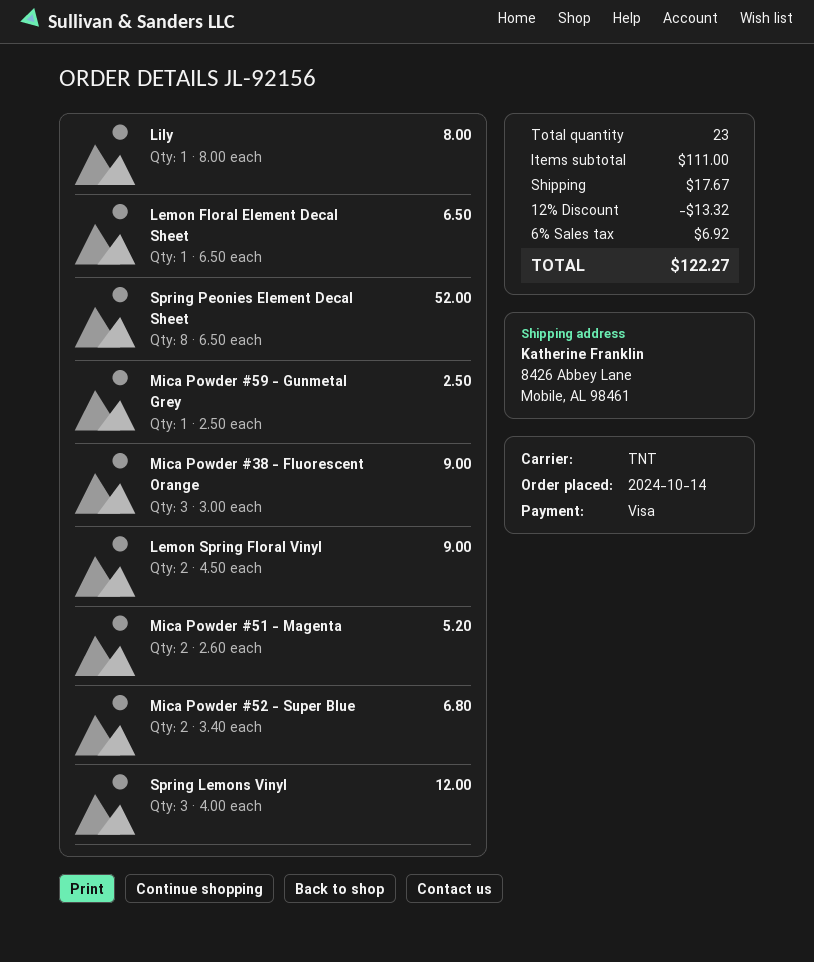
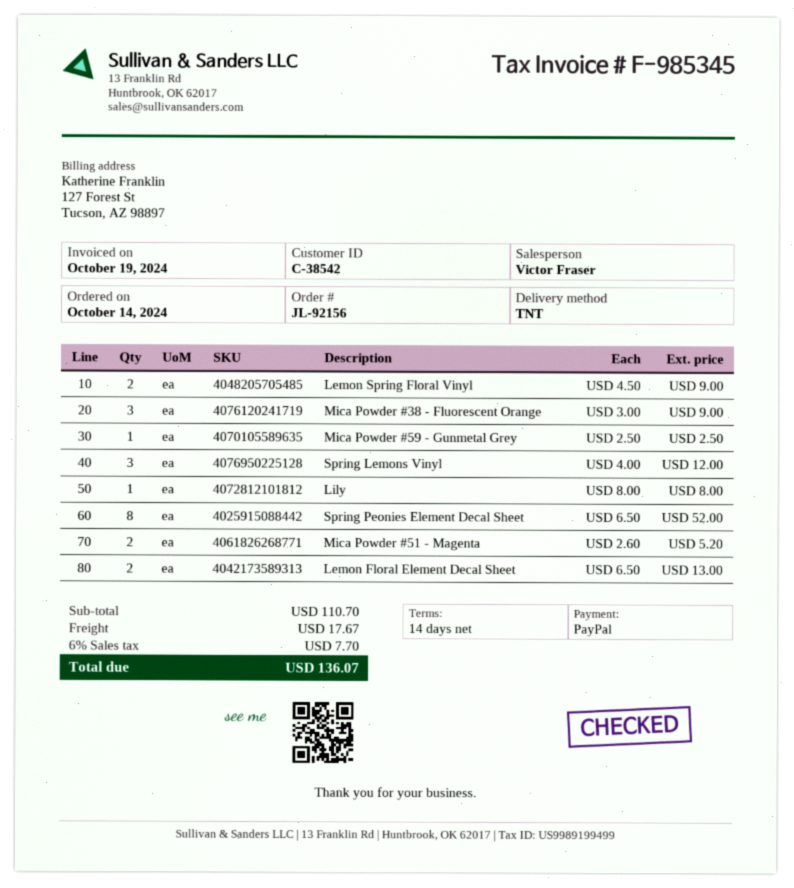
payment method: Visa -> PayPal
Lemon Floral Element Decal Sheet: 1 x 6.50 = 6.50 -> 2 x 6.50 = 13.00
Mica Powder #52 - Super Blue: 2 x 3.40 = 6.80 -> none
subtotal: 111.00 -> 110.70
discount: 12% = 13.32 -> none
tax: 6% = 6.92 -> 6% = 7.70
total: 122.27 -> 136.07

